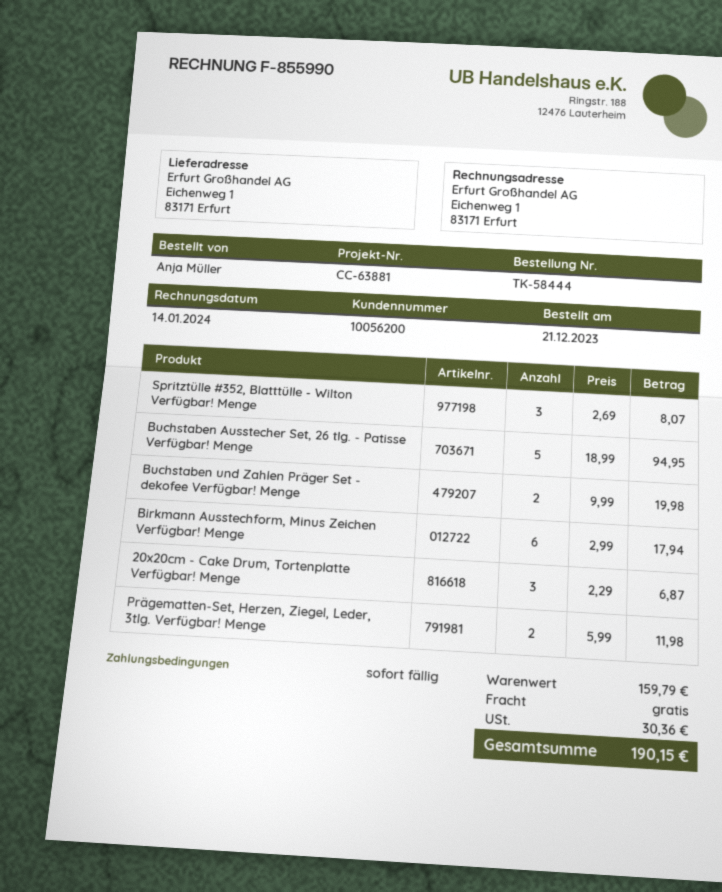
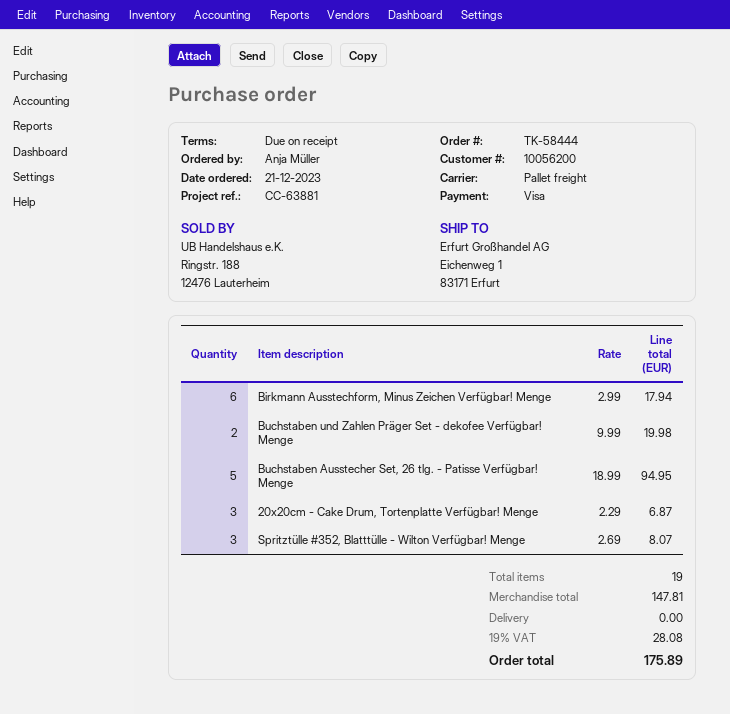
Prägematten-Set, Herzen, Ziegel, Leder, 3tlg. Verfügbar! Menge: 2 x 5.99 = 11.98 -> none
subtotal: 159.79 -> 147.81
tax: 30.36 -> 28.08
total: 190.15 -> 175.89

